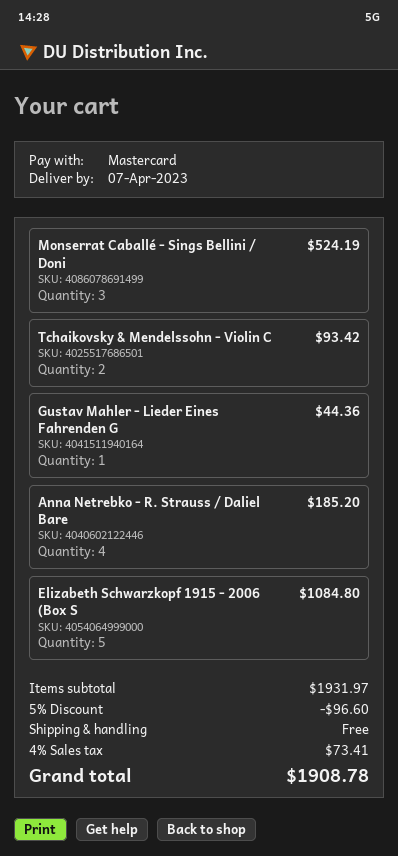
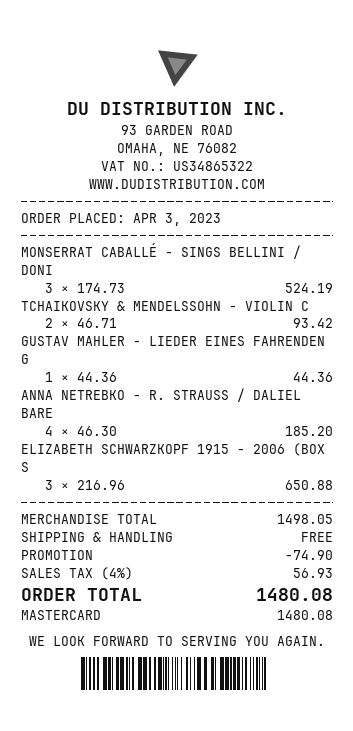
Elizabeth Schwarzkopf 1915 - 2006 (Box S: 5 for 1084.80 -> 3 for 650.88
subtotal: 1931.97 -> 1498.05
discount: 96.60 -> 74.90
tax: 4% = 73.41 -> 4% = 56.93
total: 1908.78 -> 1480.08

